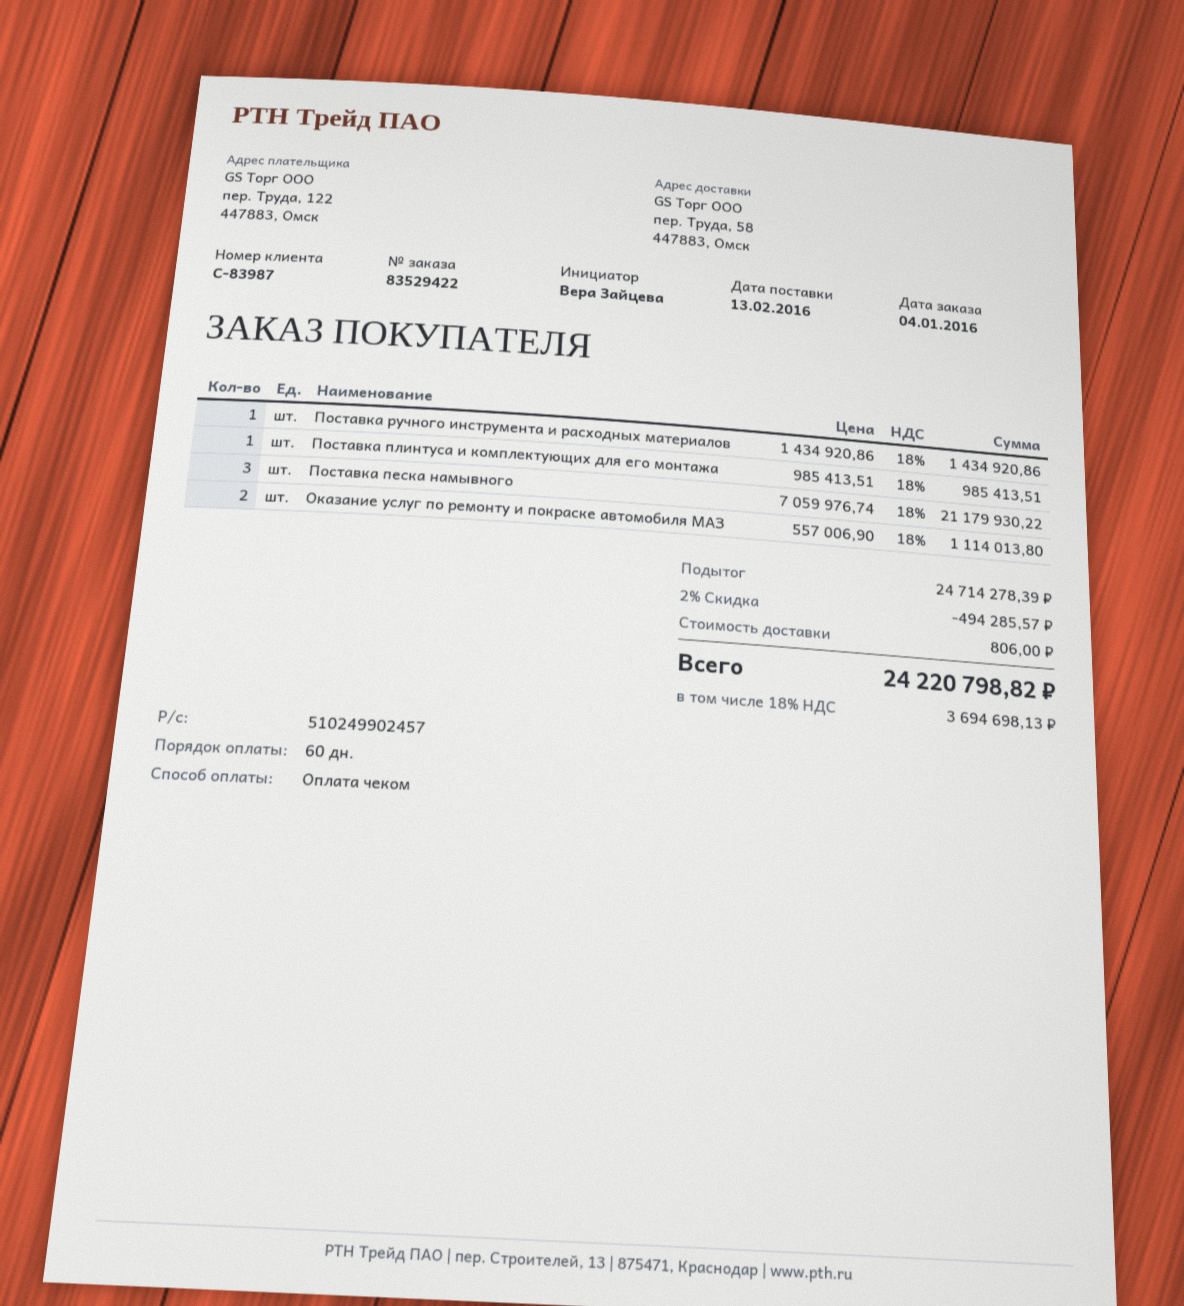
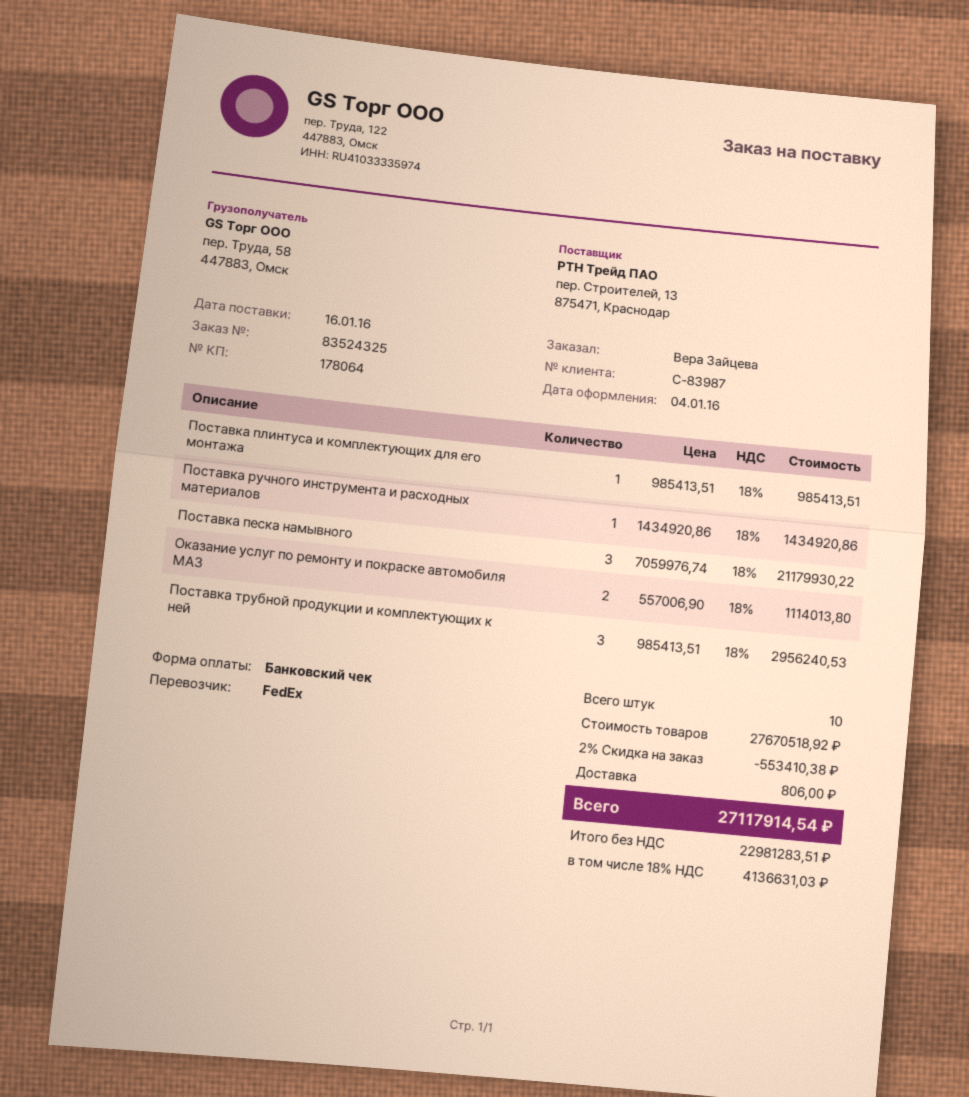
order number: 83529422 -> 83524325
delivery date: 2016-02-13 -> 2016-01-16
Поставка трубной продукции и комплектующих к ней: none -> 3 x 985413.51 = 2956240.53
subtotal: 24714278.39 -> 27670518.92
discount: 2% = 494285.57 -> 2% = 553410.38
tax: 18% = 3694698.13 -> 18% = 4136631.03
total: 24220798.82 -> 27117914.54

